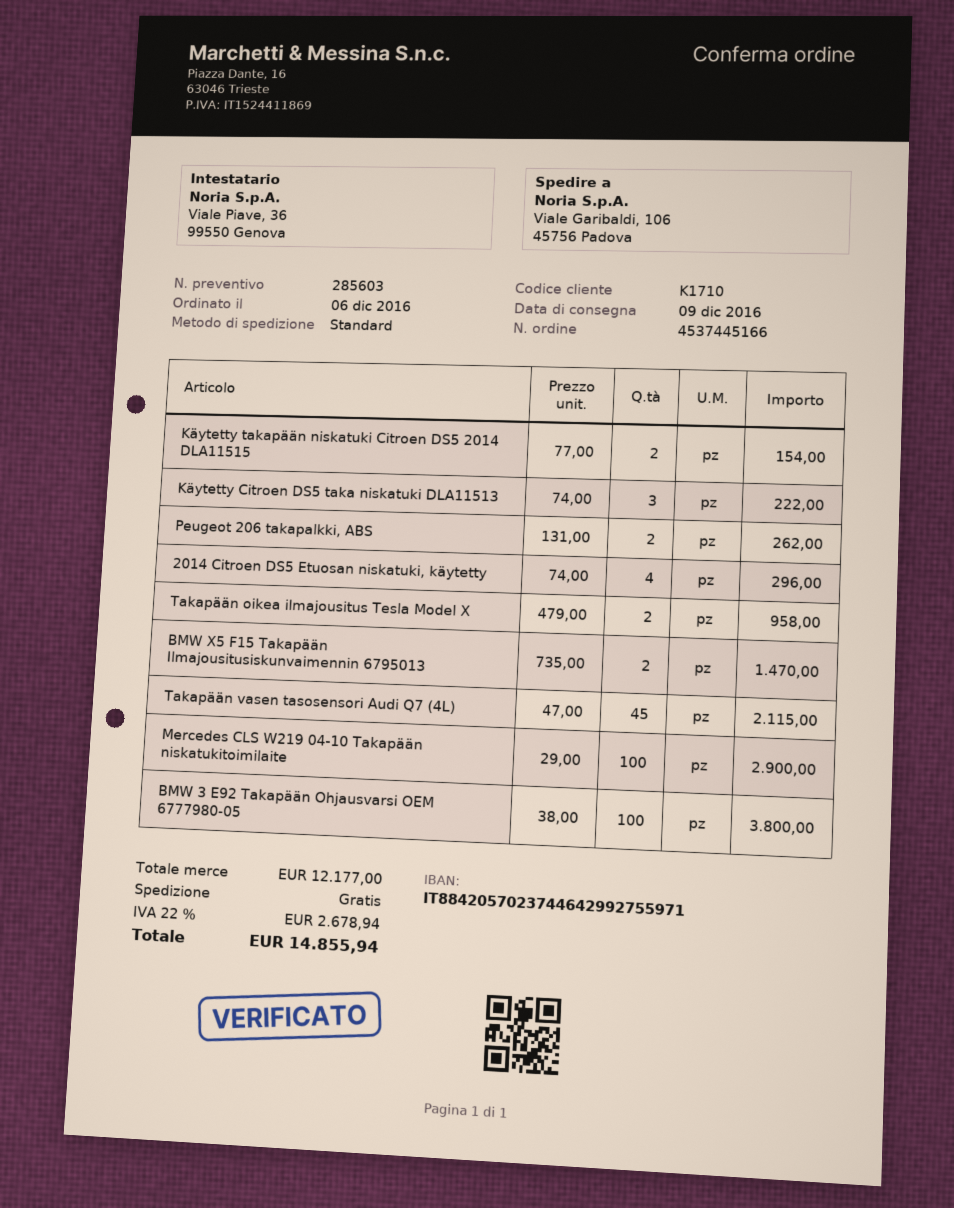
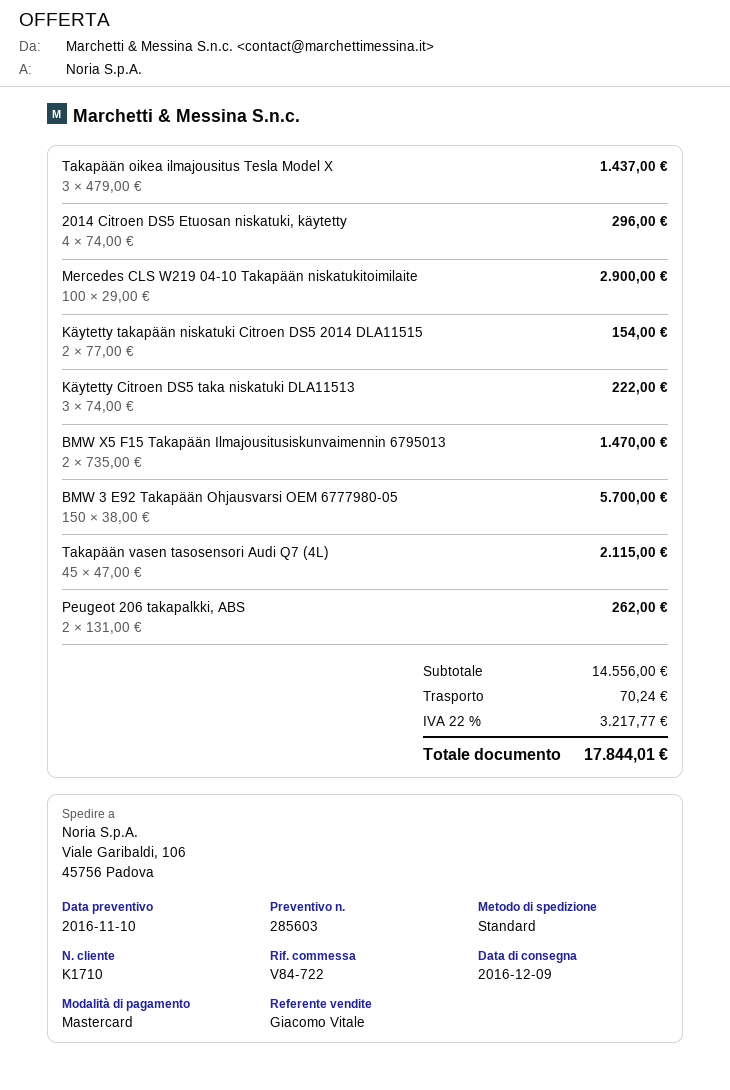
Takapään oikea ilmajousitus Tesla Model X: 2 x 479.00 = 958.00 -> 3 x 479.00 = 1437.00
BMW 3 E92 Takapään Ohjausvarsi OEM 6777980-05: 100 x 38.00 = 3800.00 -> 150 x 38.00 = 5700.00
subtotal: 12177.00 -> 14556.00
shipping: 0.00 -> 70.24
tax: 22% = 2678.94 -> 22% = 3217.77
total: 14855.94 -> 17844.01

